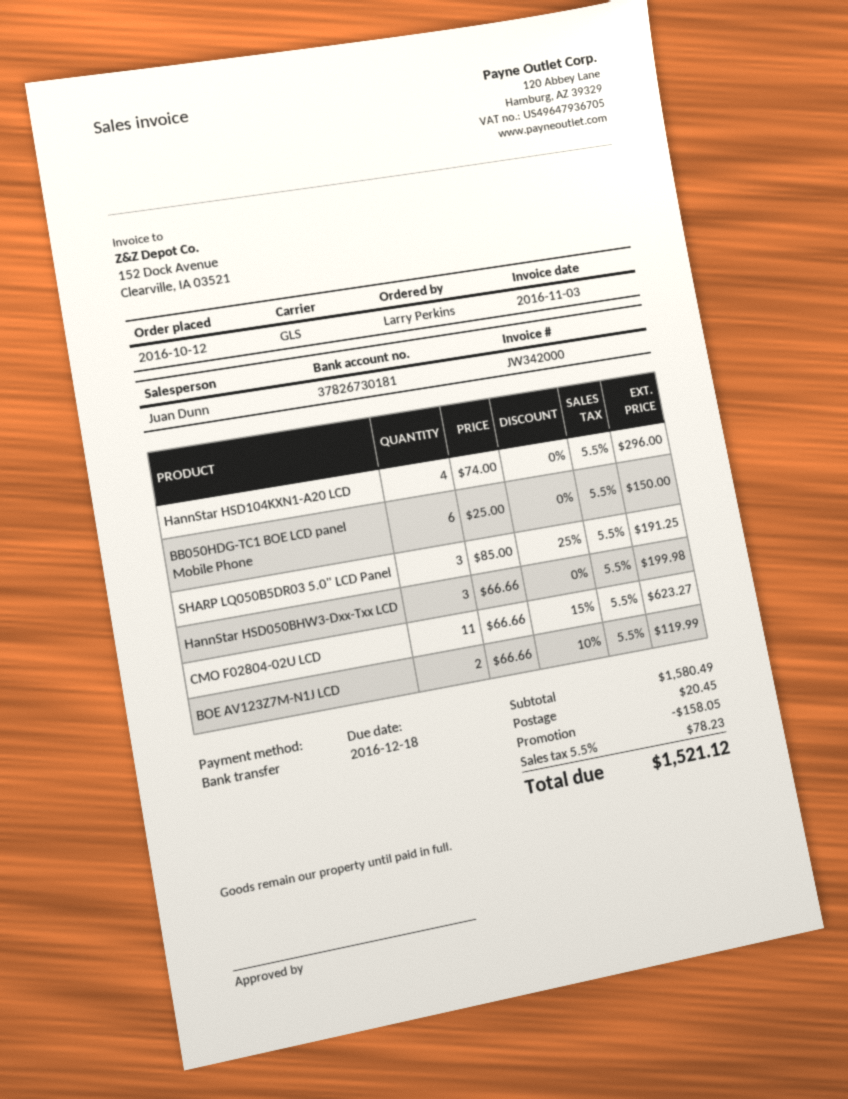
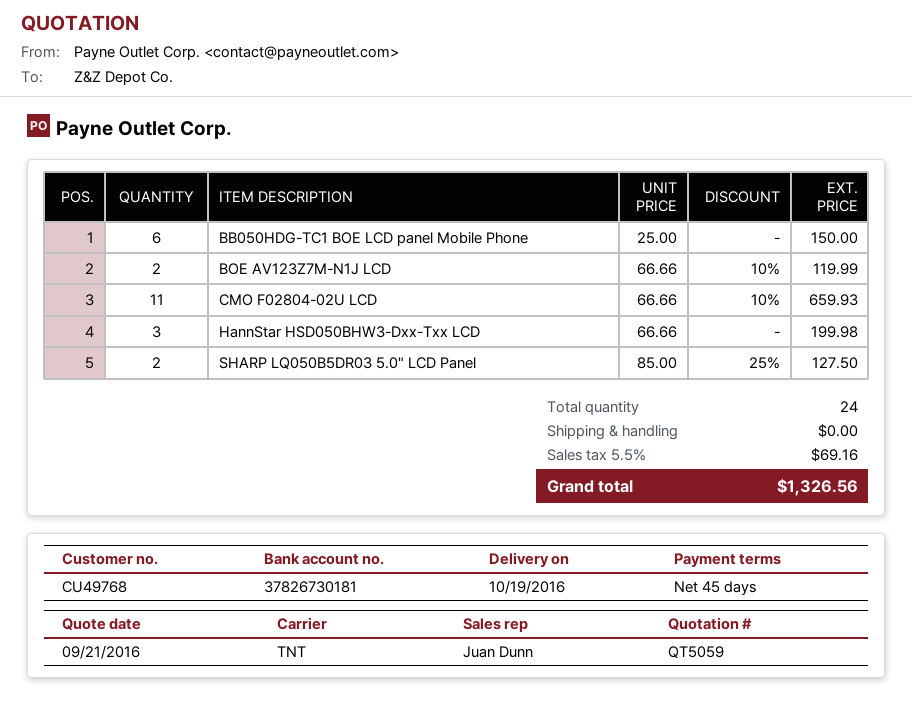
shipping method: GLS -> TNT
HannStar HSD104KXN1-A20 LCD: 4 x 74.00 = 296.00 -> none
SHARP LQ050B5DR03 5.0" LCD Panel: 3 x 85.00 - 25% = 191.25 -> 2 x 85.00 - 25% = 127.50
CMO F02804-02U LCD: 11 x 66.66 - 15% = 623.27 -> 11 x 66.66 - 10% = 659.93
discount: 158.05 -> none
shipping: 20.45 -> 0.00
tax: 5.5% = 78.23 -> 5.5% = 69.16
total: 1521.12 -> 1326.56

